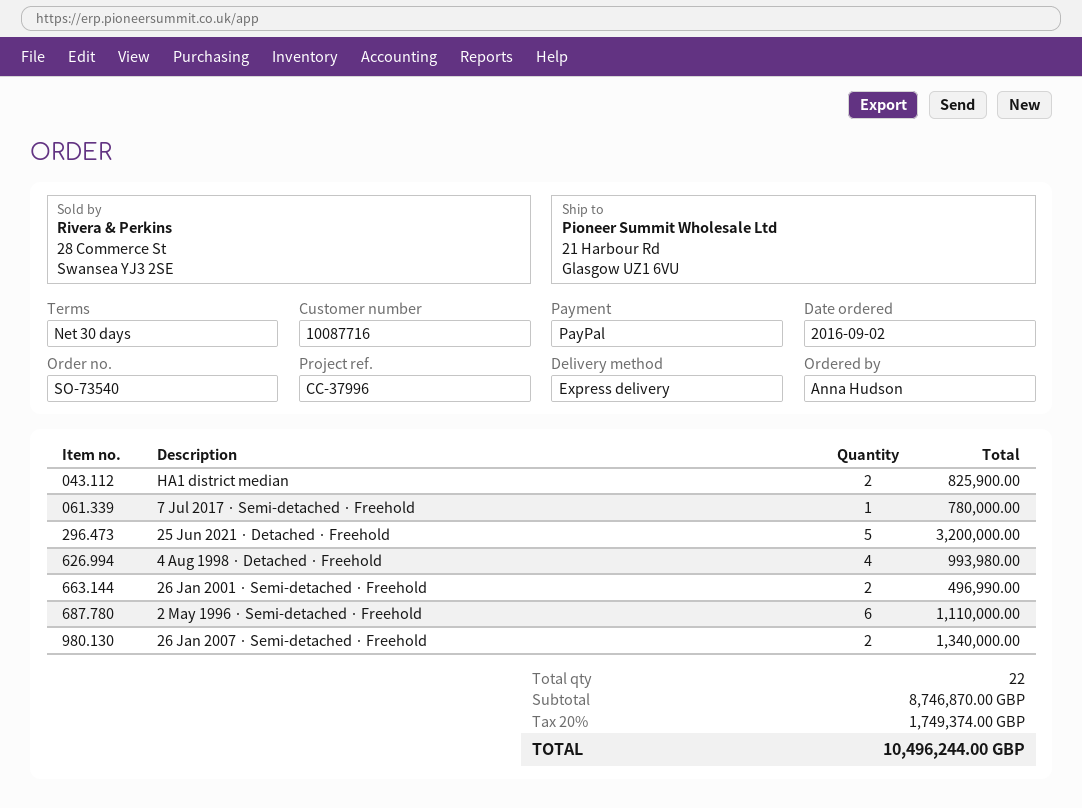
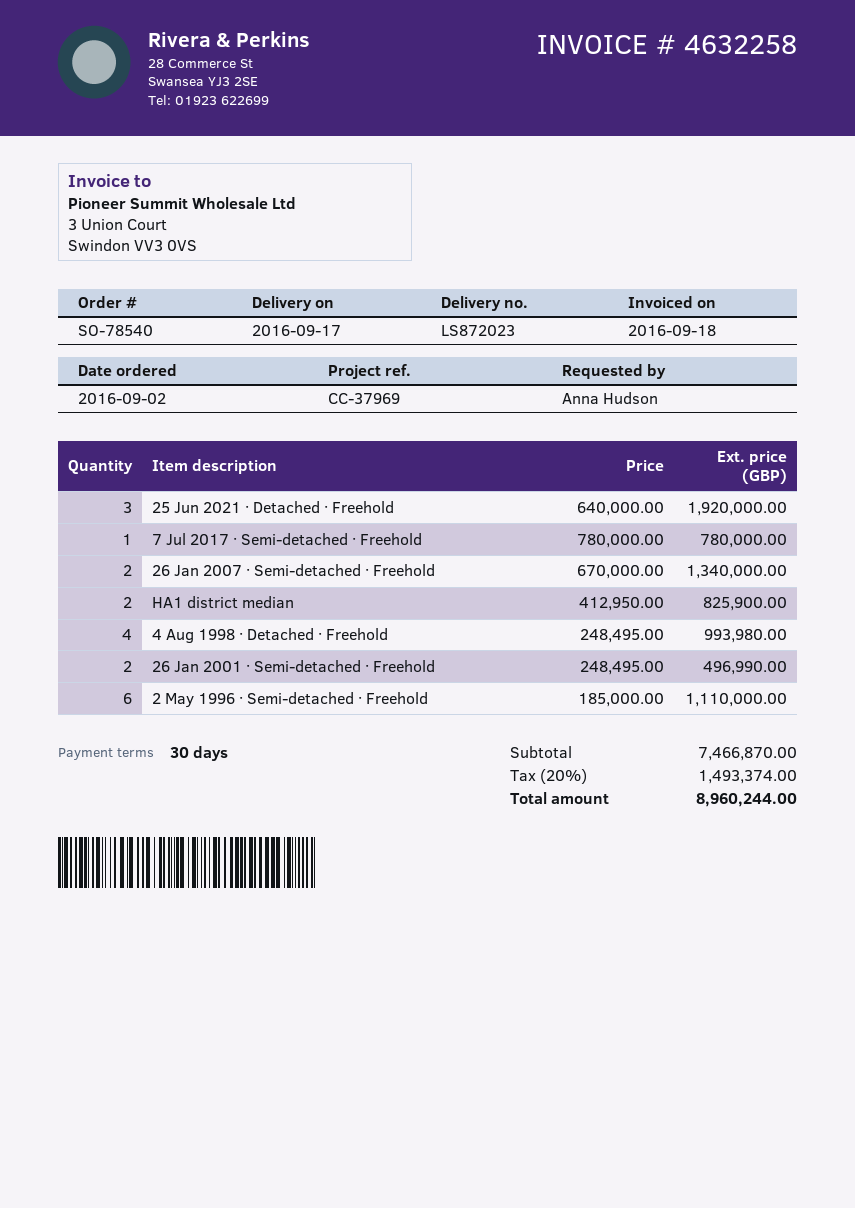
order number: SO-73540 -> SO-78540
reference: CC-37996 -> CC-37969
25 Jun 2021 · Detached · Freehold: 5 for 3200000.00 -> 3 for 1920000.00
subtotal: 8746870.00 -> 7466870.00
tax: 20% = 1749374.00 -> 20% = 1493374.00
total: 10496244.00 -> 8960244.00

